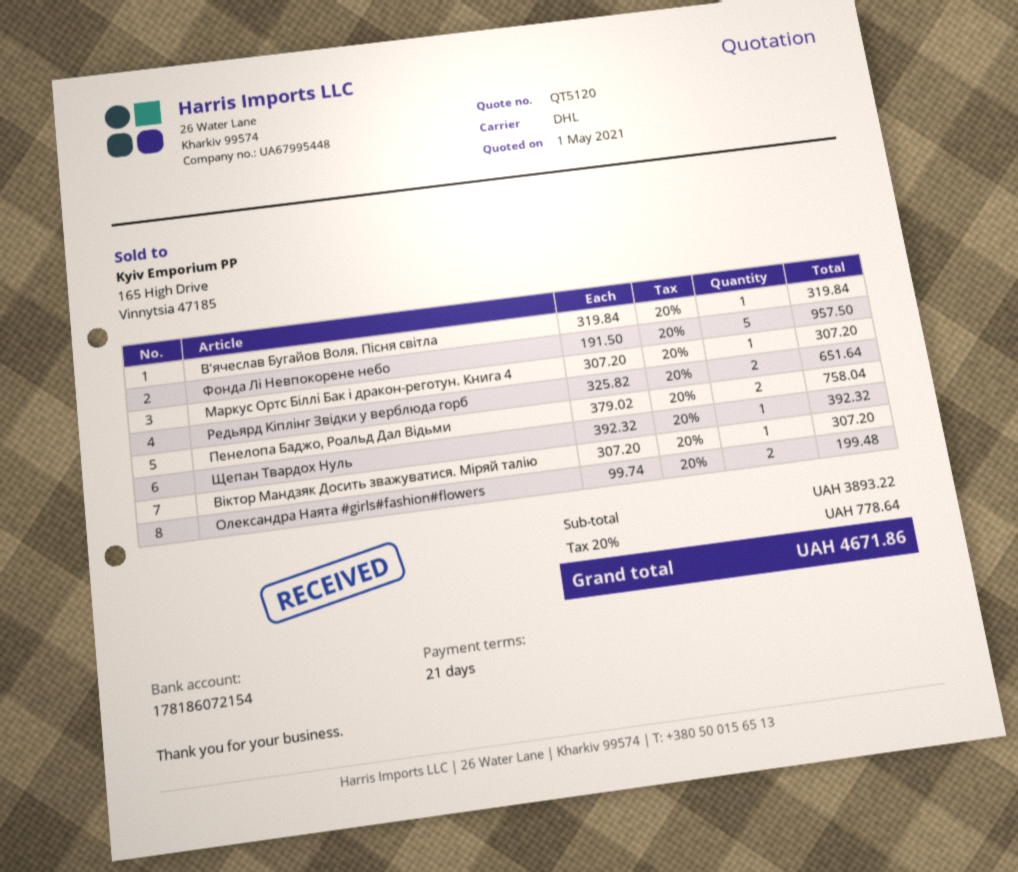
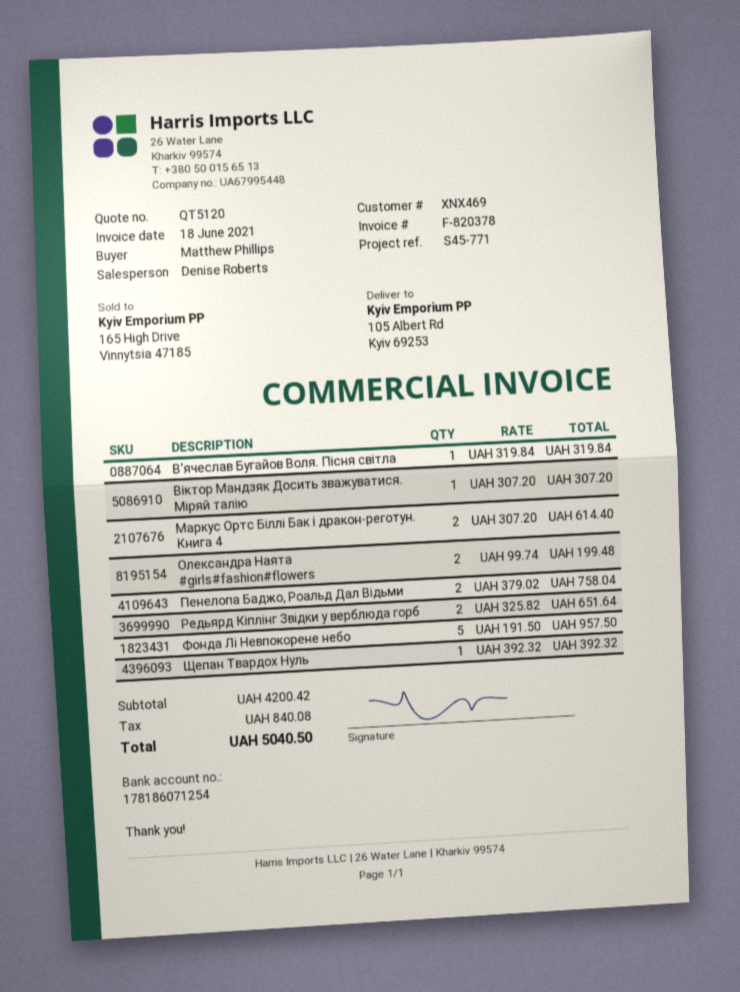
bank account: 178186072154 -> 178186071254
Маркус Ортс Біллі Бак і дракон-реготун. Книга 4: 1 x 307.20 = 307.20 -> 2 x 307.20 = 614.40
subtotal: 3893.22 -> 4200.42
tax: 778.64 -> 840.08
total: 4671.86 -> 5040.50

